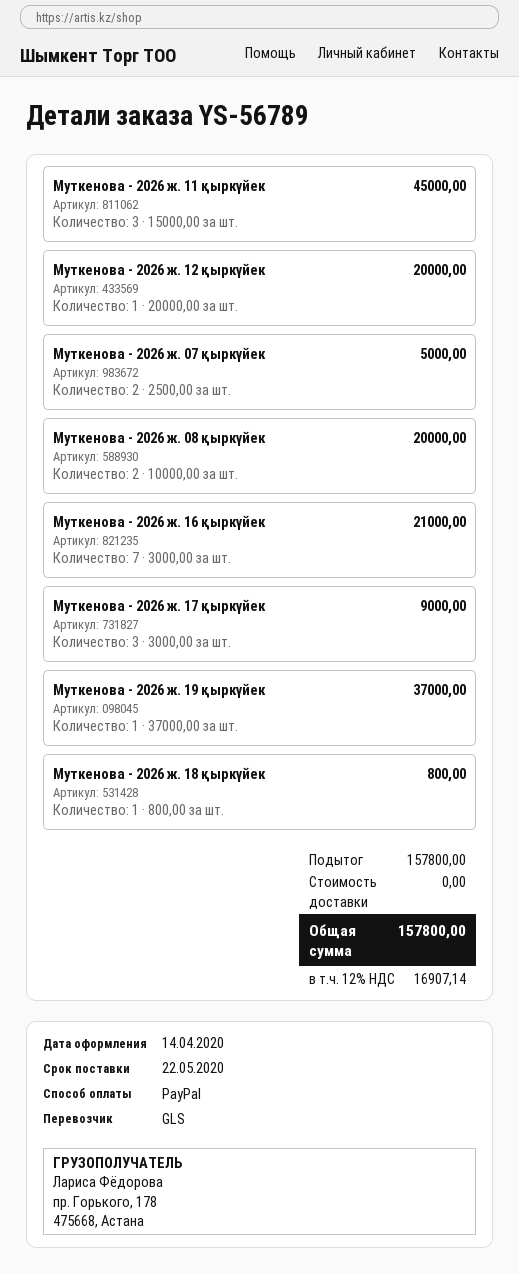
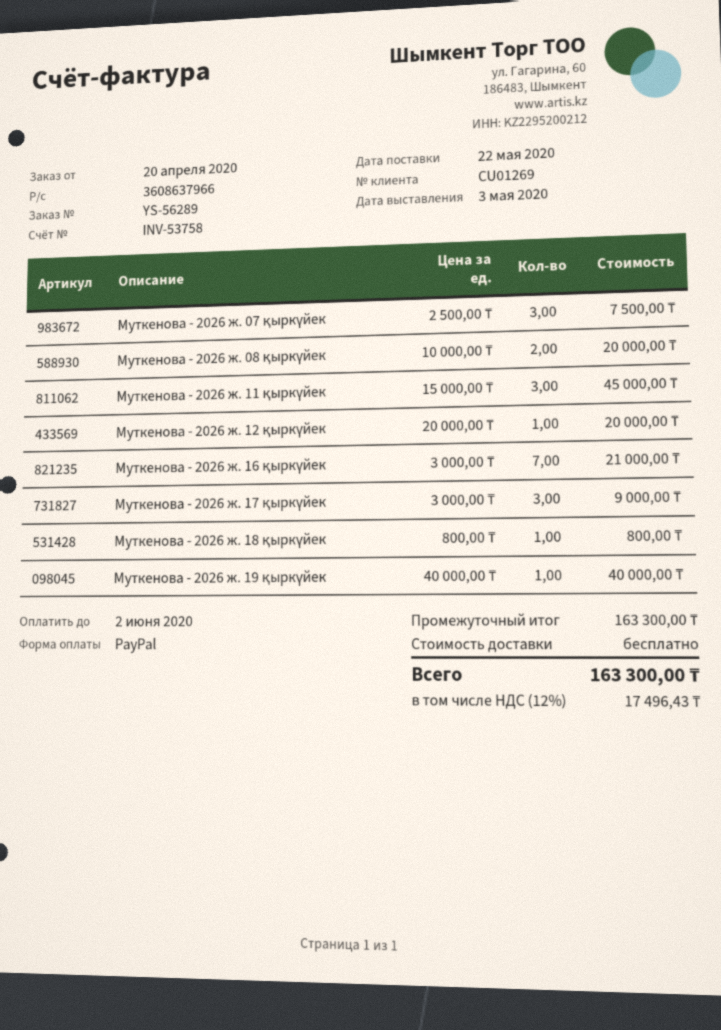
order number: YS-56789 -> YS-56289
order date: 2020-04-14 -> 2020-04-20
Муткенова - 2026 ж. 07 қыркүйек: 2 x 2500.00 = 5000.00 -> 3 x 2500.00 = 7500.00
Муткенова - 2026 ж. 19 қыркүйек: 1 x 37000.00 = 37000.00 -> 1 x 40000.00 = 40000.00
subtotal: 157800.00 -> 163300.00
tax: 12% = 16907.14 -> 12% = 17496.43
total: 157800.00 -> 163300.00

